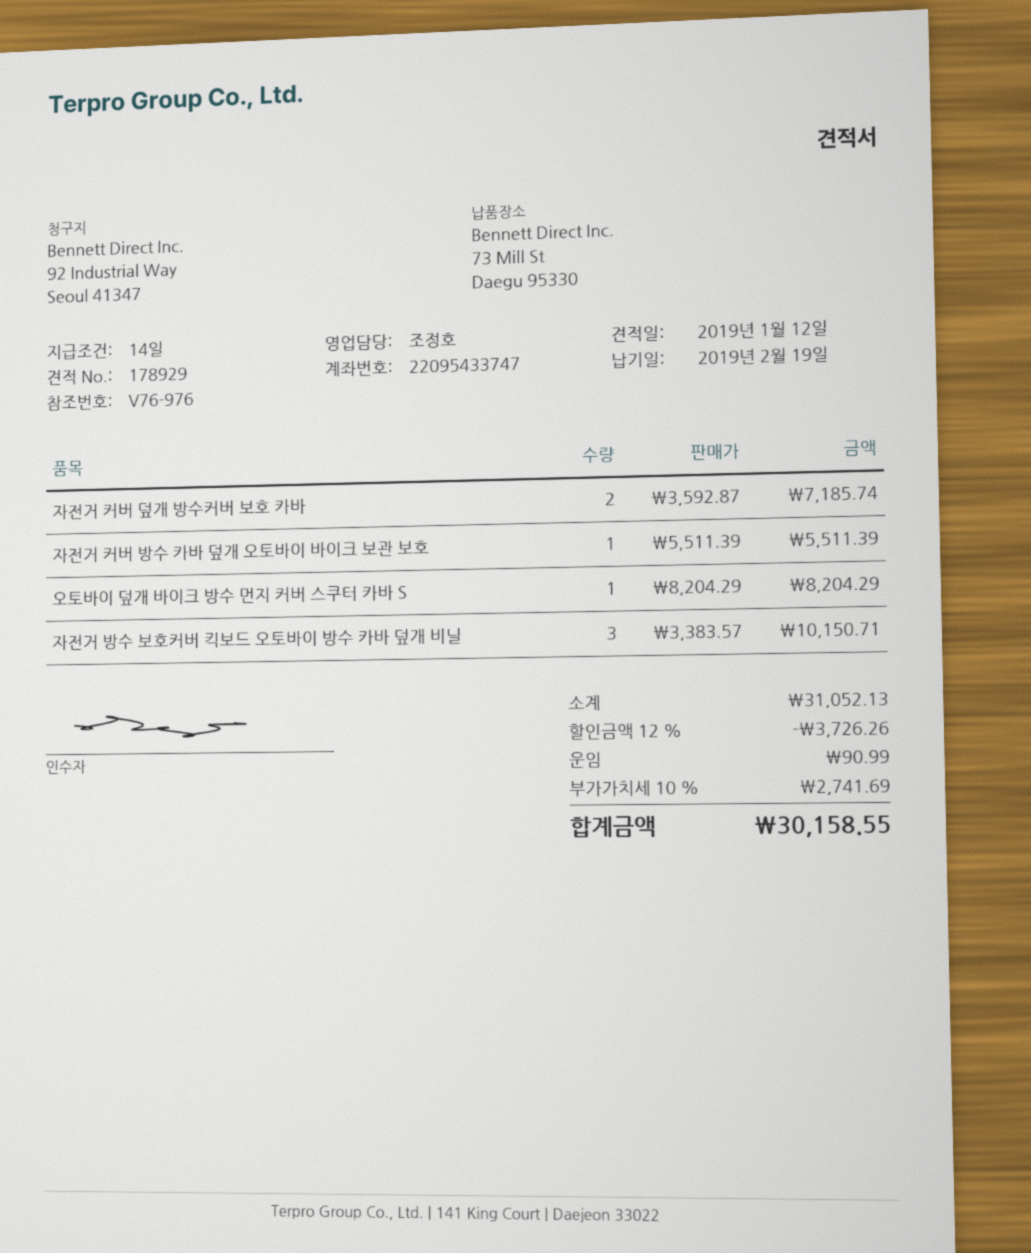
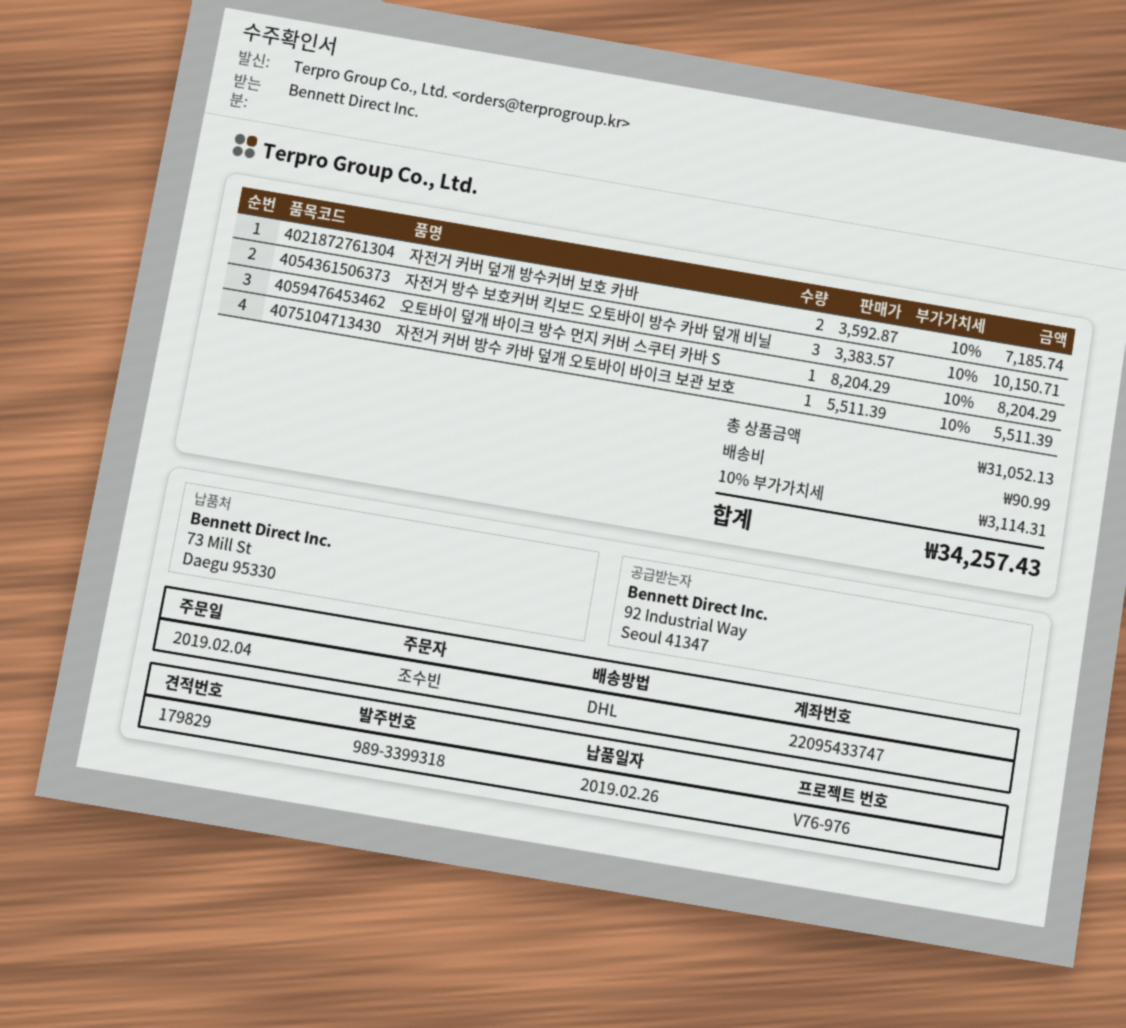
quote number: 178929 -> 179829
delivery date: 2019-02-19 -> 2019-02-26
discount: 12% = 3726.26 -> none
tax: 10% = 2741.69 -> 10% = 3114.31
total: 30158.55 -> 34257.43

